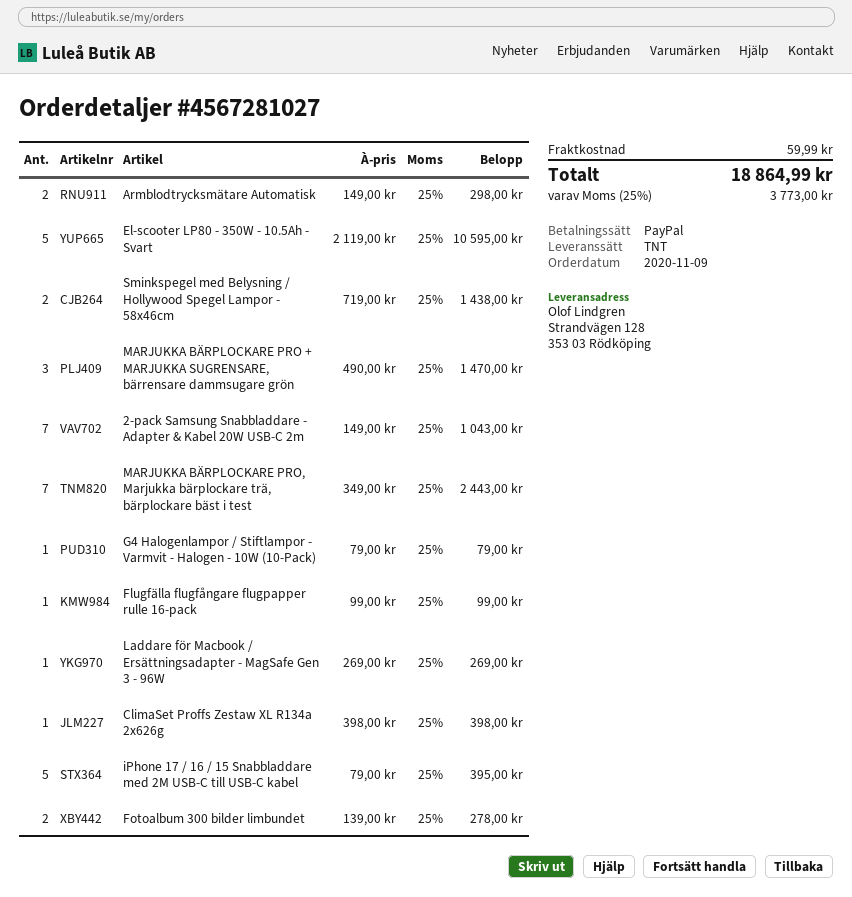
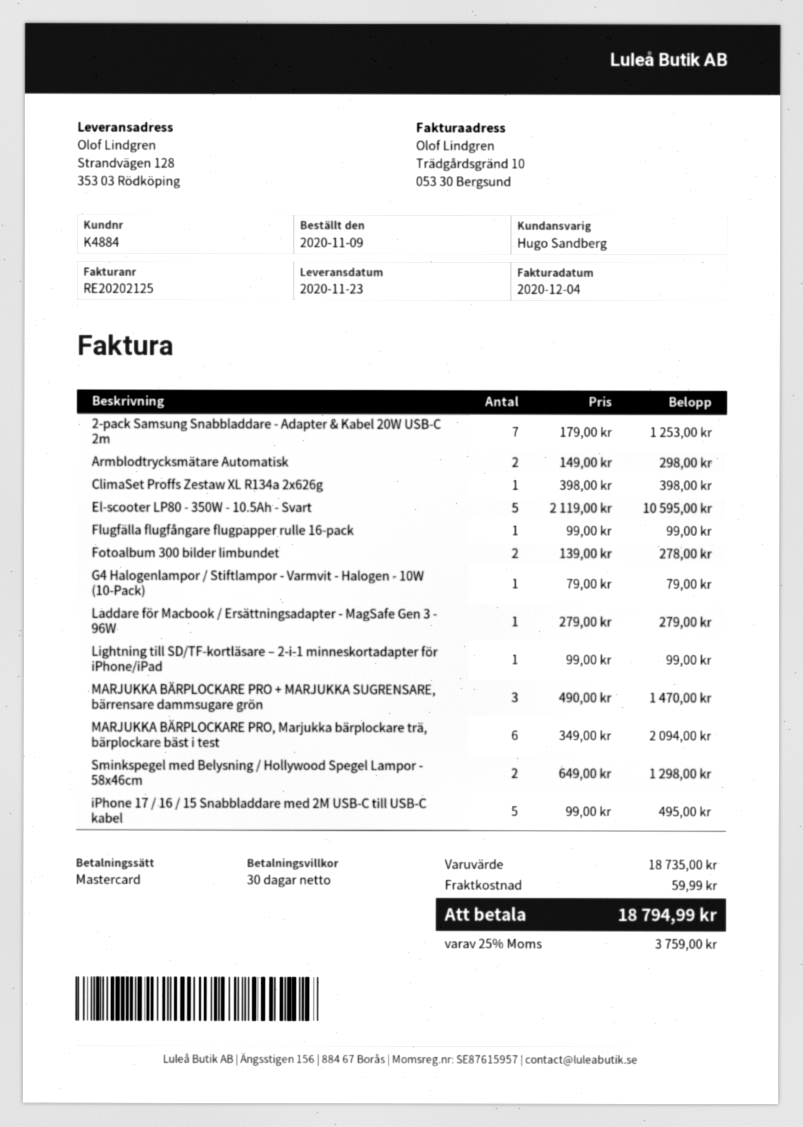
payment method: PayPal -> Mastercard
Sminkspegel med Belysning / Hollywood Spegel Lampor - 58x46cm: 2 x 719.00 = 1438.00 -> 2 x 649.00 = 1298.00
2-pack Samsung Snabbladdare - Adapter & Kabel 20W USB-C 2m: 7 x 149.00 = 1043.00 -> 7 x 179.00 = 1253.00
MARJUKKA BÄRPLOCKARE PRO, Marjukka bärplockare trä, bärplockare bäst i test: 7 x 349.00 = 2443.00 -> 6 x 349.00 = 2094.00
Laddare för Macbook / Ersättningsadapter - MagSafe Gen 3 - 96W: 1 x 269.00 = 269.00 -> 1 x 279.00 = 279.00
iPhone 17 / 16 / 15 Snabbladdare med 2M USB-C till USB-C kabel: 5 x 79.00 = 395.00 -> 5 x 99.00 = 495.00
Lightning till SD/TF-kortläsare – 2-i-1 minneskortadapter för iPhone/iPad: none -> 1 x 99.00 = 99.00
tax: 25% = 3773.00 -> 25% = 3759.00
total: 18864.99 -> 18794.99

